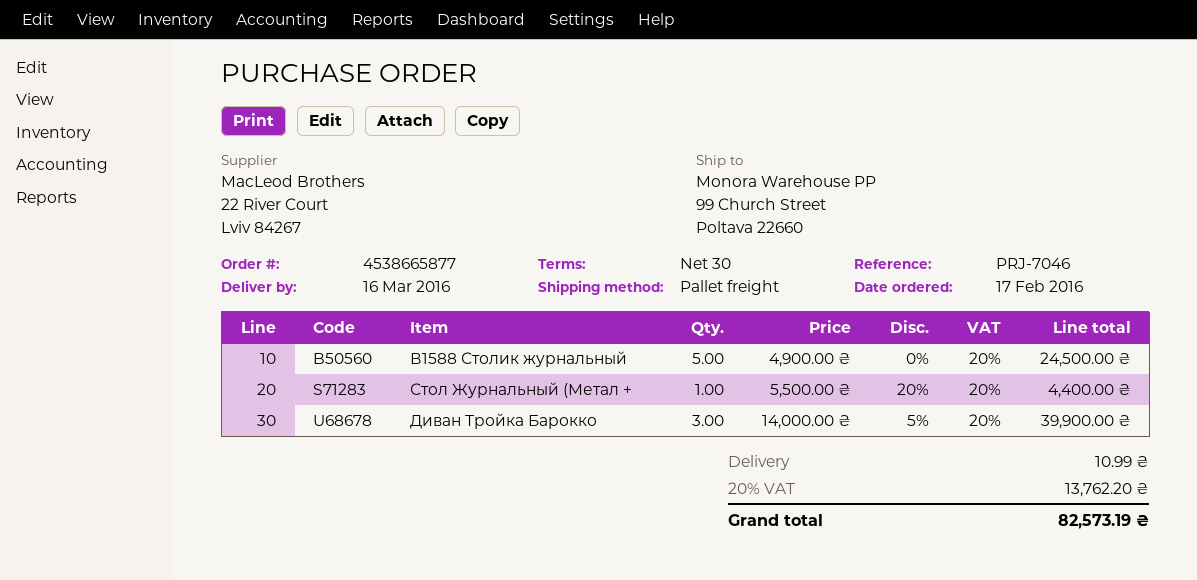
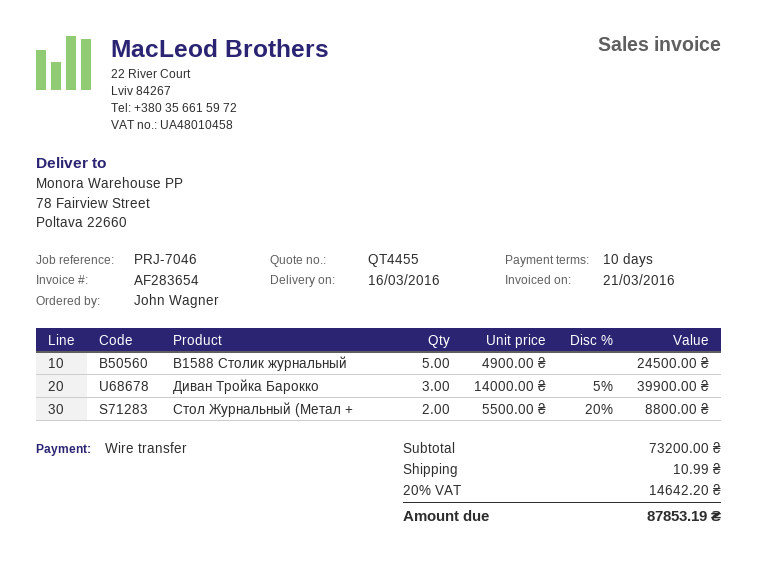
payment terms: 30 days -> 10 days
ship to: 99 Church Street, Poltava 22660 -> 78 Fairview Street, Poltava 22660
Стол Журнальный (Метал +: 1 x 5500.00 - 20% = 4400.00 -> 2 x 5500.00 - 20% = 8800.00
tax: 20% = 13762.20 -> 20% = 14642.20
total: 82573.19 -> 87853.19

